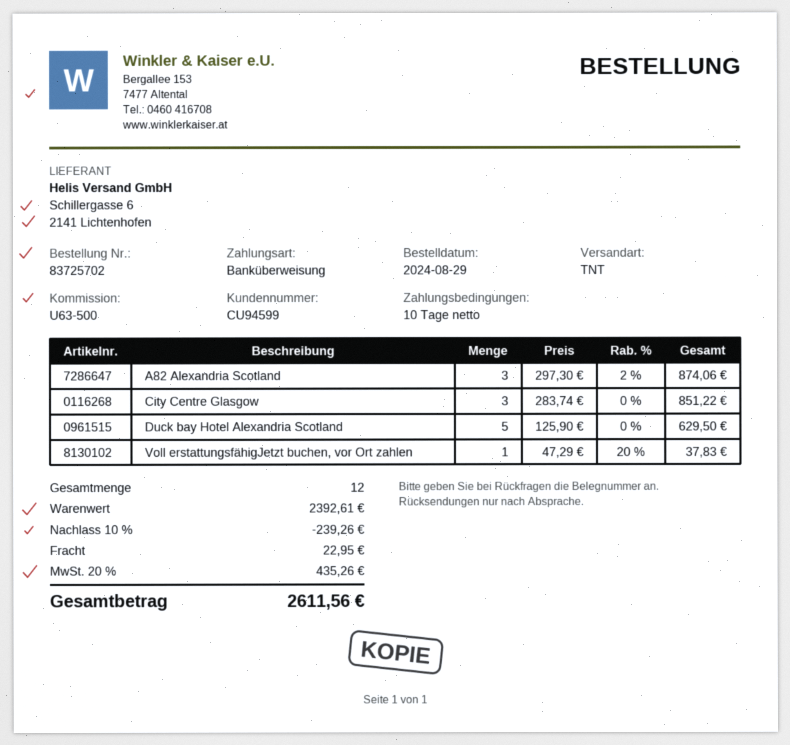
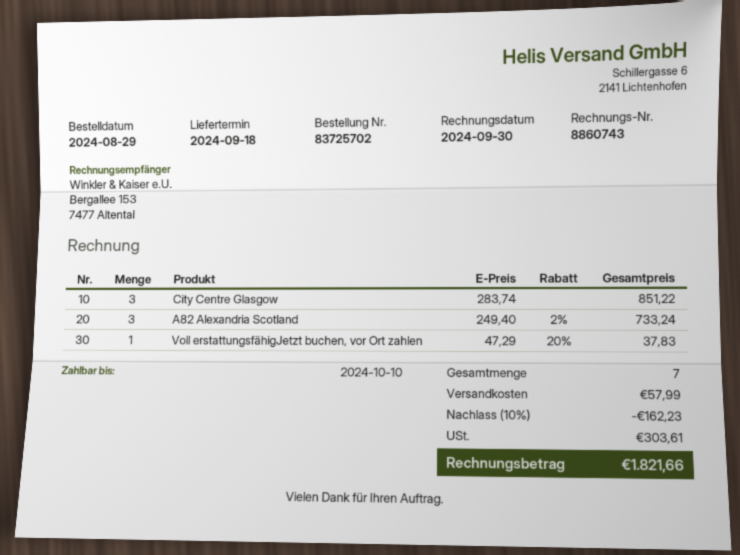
A82 Alexandria Scotland: 3 x 297.30 - 2% = 874.06 -> 3 x 249.40 - 2% = 733.24
Duck bay Hotel Alexandria Scotland: 5 x 125.90 = 629.50 -> none
total quantity: 12 -> 7
discount: 10% = 239.26 -> 10% = 162.23
shipping: 22.95 -> 57.99
tax: 435.26 -> 303.61
total: 2611.56 -> 1821.66

